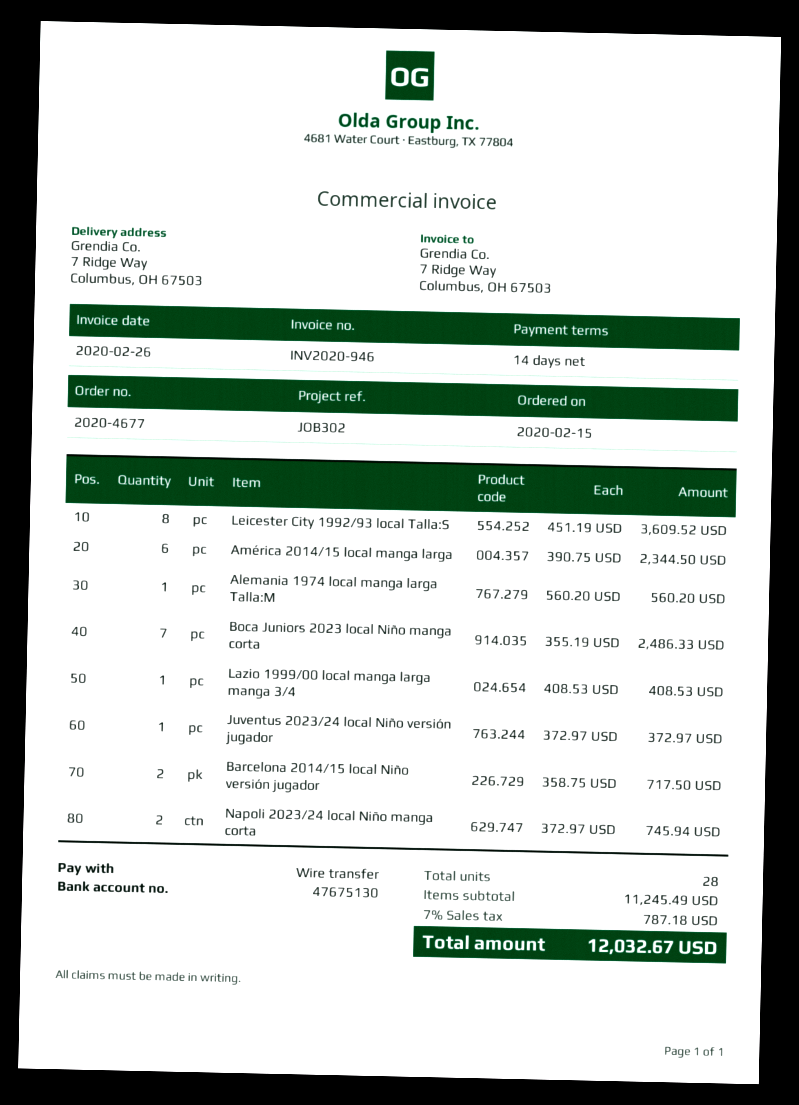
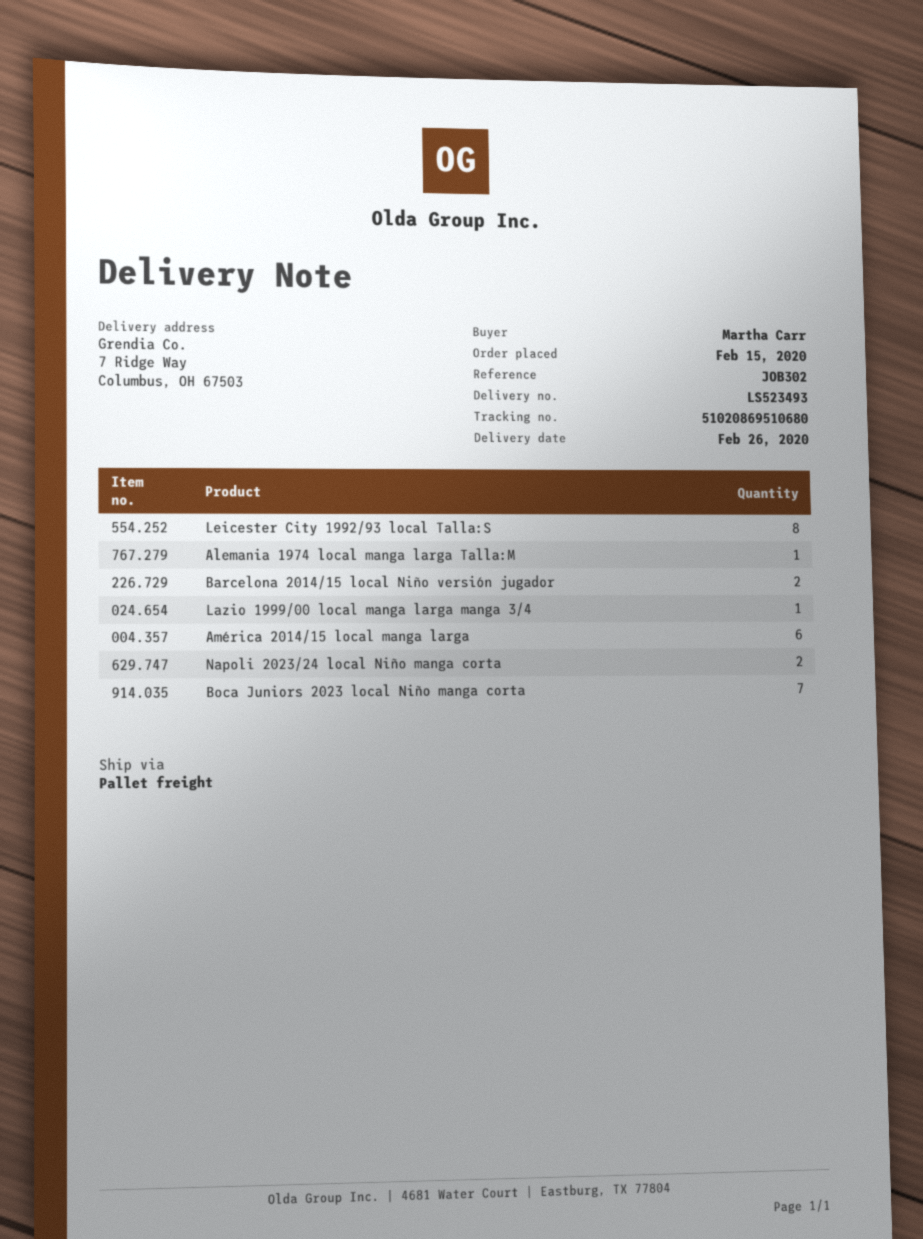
Juventus 2023/24 local Niño versión jugador: 1 -> none

